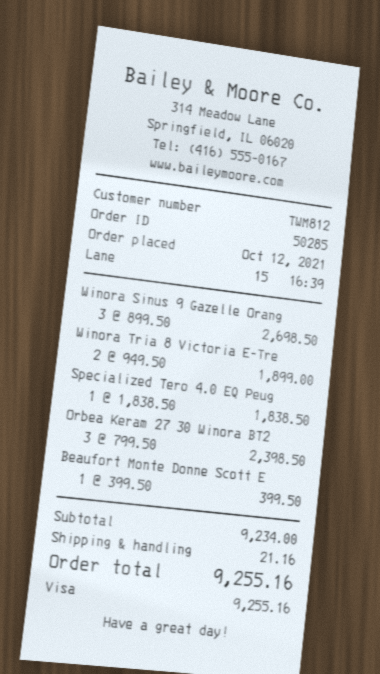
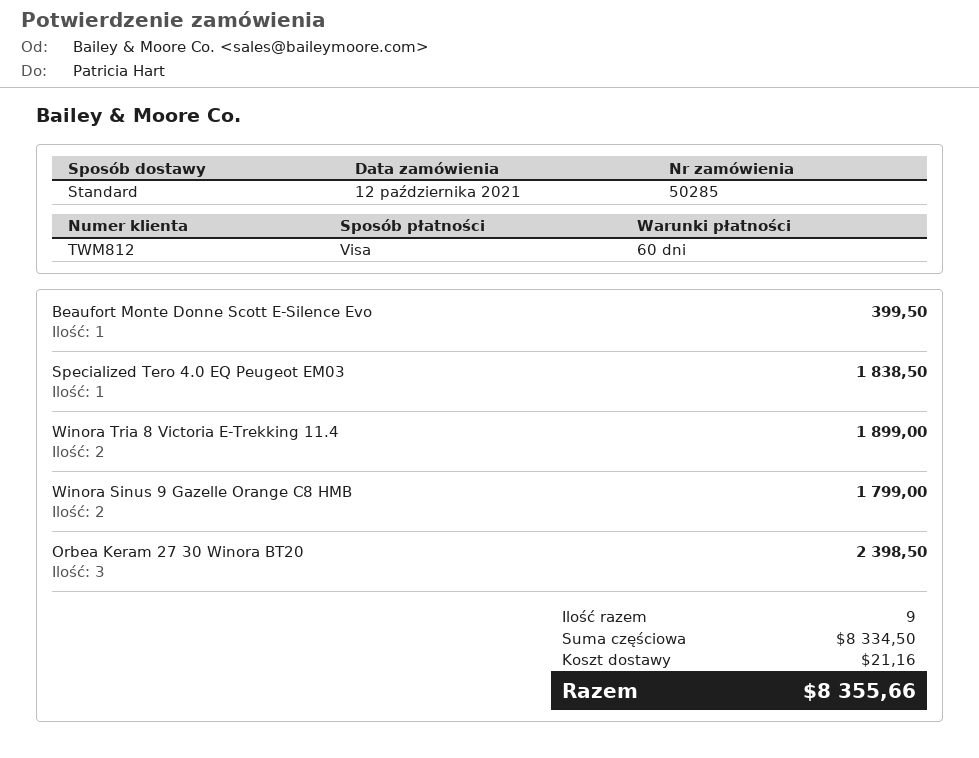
Winora Sinus 9 Gazelle Orang: 3 for 2698.50 -> 2 for 1799.00
subtotal: 9234.00 -> 8334.50
total: 9255.16 -> 8355.66

